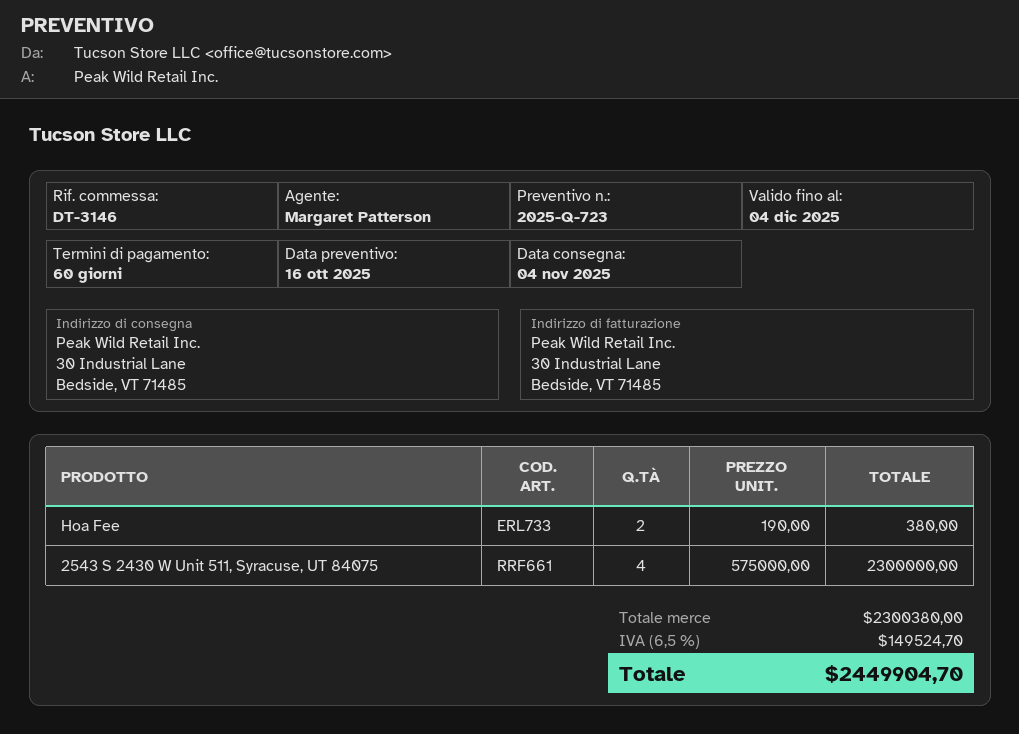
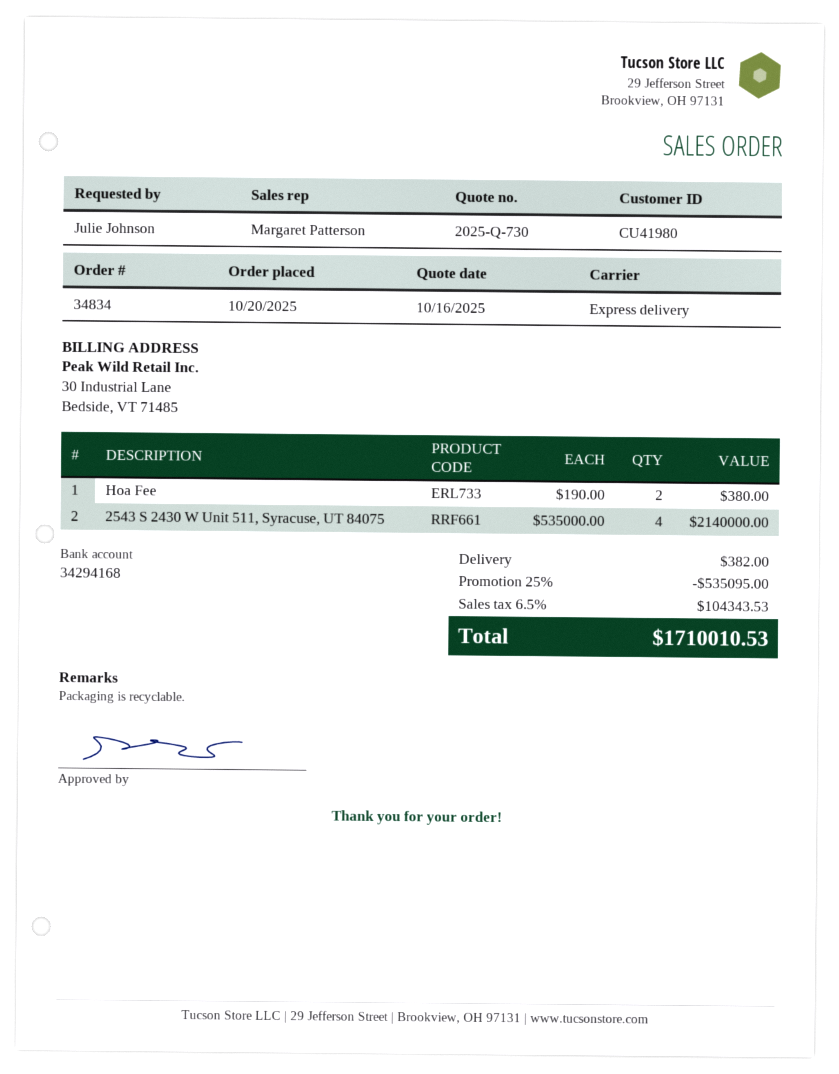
quote number: 2025-Q-723 -> 2025-Q-730
2543 S 2430 W Unit 511, Syracuse, UT 84075: 4 x 575000.00 = 2300000.00 -> 4 x 535000.00 = 2140000.00
discount: none -> 25% = 535095.00
shipping: none -> 382.00
tax: 6.5% = 149524.70 -> 6.5% = 104343.53
total: 2449904.70 -> 1710010.53

